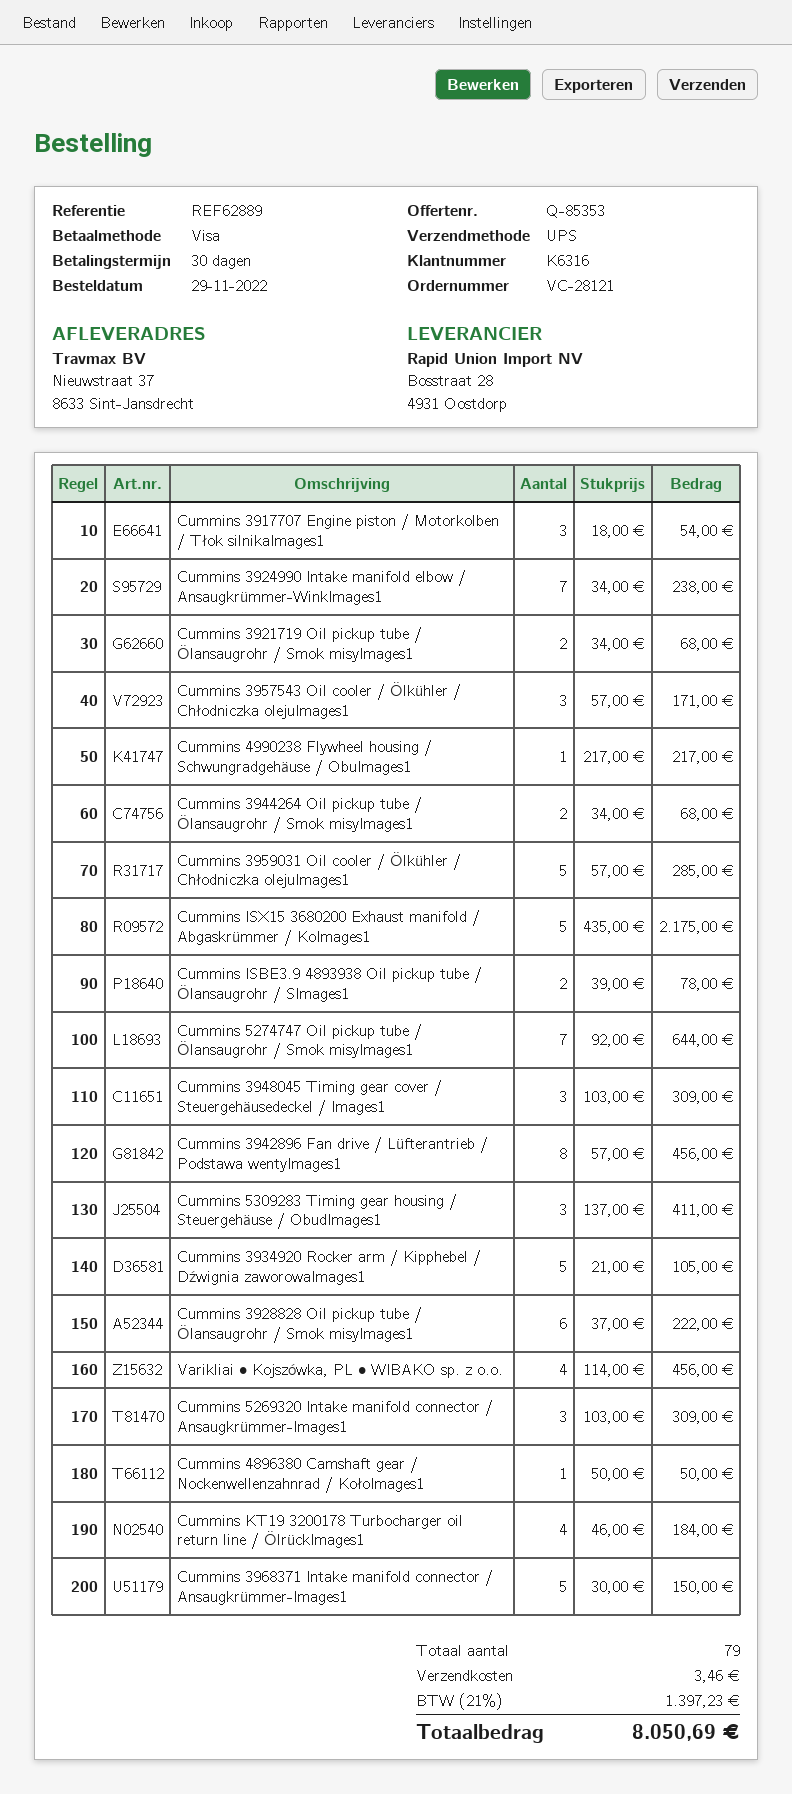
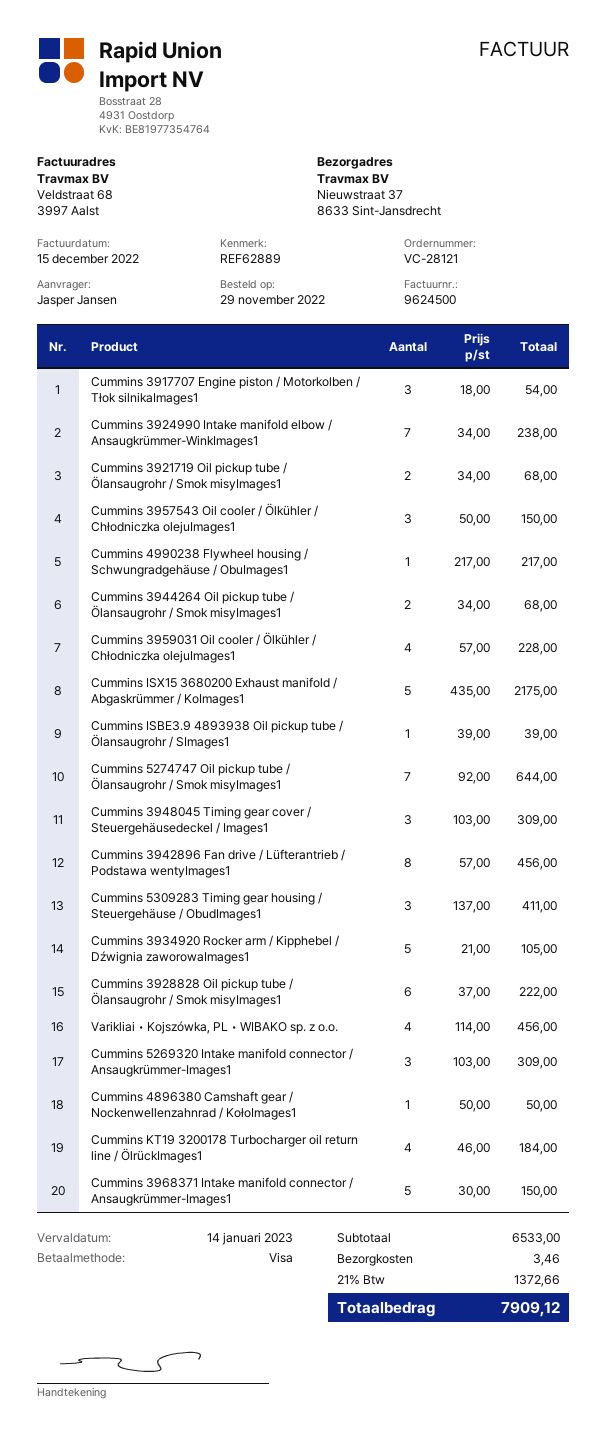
Cummins 3957543 Oil cooler / Ölkühler / Chłodniczka olejuImages1: 3 x 57.00 = 171.00 -> 3 x 50.00 = 150.00
Cummins 3959031 Oil cooler / Ölkühler / Chłodniczka olejuImages1: 5 x 57.00 = 285.00 -> 4 x 57.00 = 228.00
Cummins ISBE3.9 4893938 Oil pickup tube / Ölansaugrohr / SImages1: 2 x 39.00 = 78.00 -> 1 x 39.00 = 39.00
tax: 21% = 1397.23 -> 21% = 1372.66
total: 8050.69 -> 7909.12

